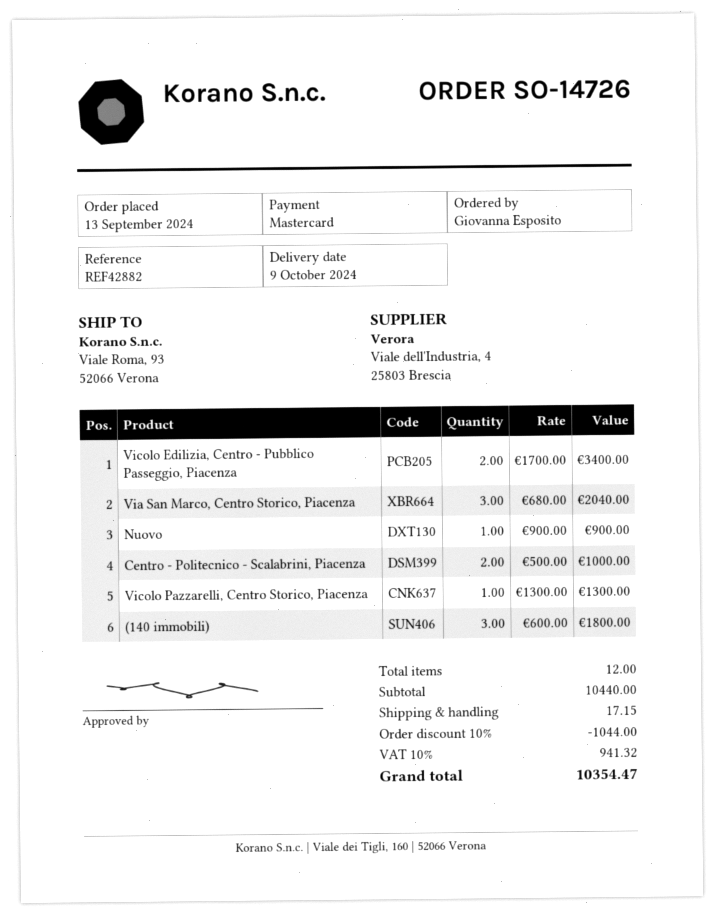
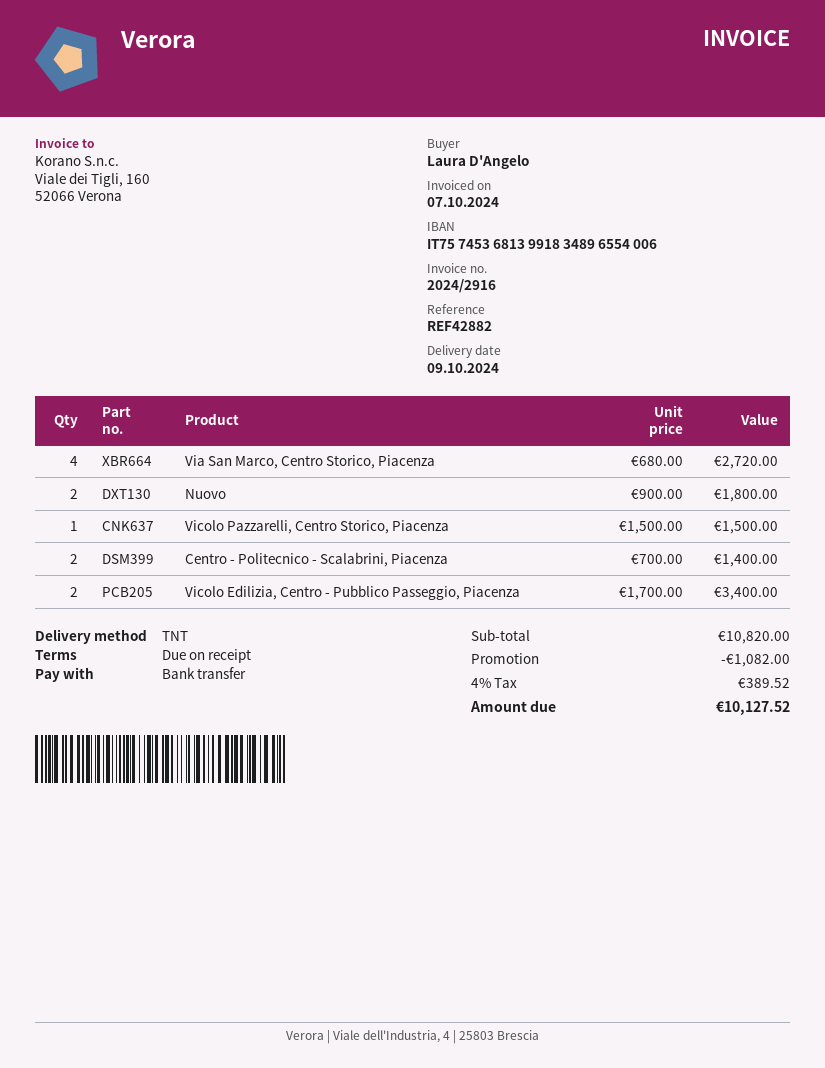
ordered by: Giovanna Esposito -> Laura D'Angelo
payment method: Mastercard -> bank transfer
Via San Marco, Centro Storico, Piacenza: 3 x 680.00 = 2040.00 -> 4 x 680.00 = 2720.00
Nuovo: 1 x 900.00 = 900.00 -> 2 x 900.00 = 1800.00
Centro - Politecnico - Scalabrini, Piacenza: 2 x 500.00 = 1000.00 -> 2 x 700.00 = 1400.00
Vicolo Pazzarelli, Centro Storico, Piacenza: 1 x 1300.00 = 1300.00 -> 1 x 1500.00 = 1500.00
(140 immobili): 3 x 600.00 = 1800.00 -> none
subtotal: 10440.00 -> 10820.00
discount: 1044.00 -> 1082.00
shipping: 17.15 -> none
tax: 10% = 941.32 -> 4% = 389.52
total: 10354.47 -> 10127.52

